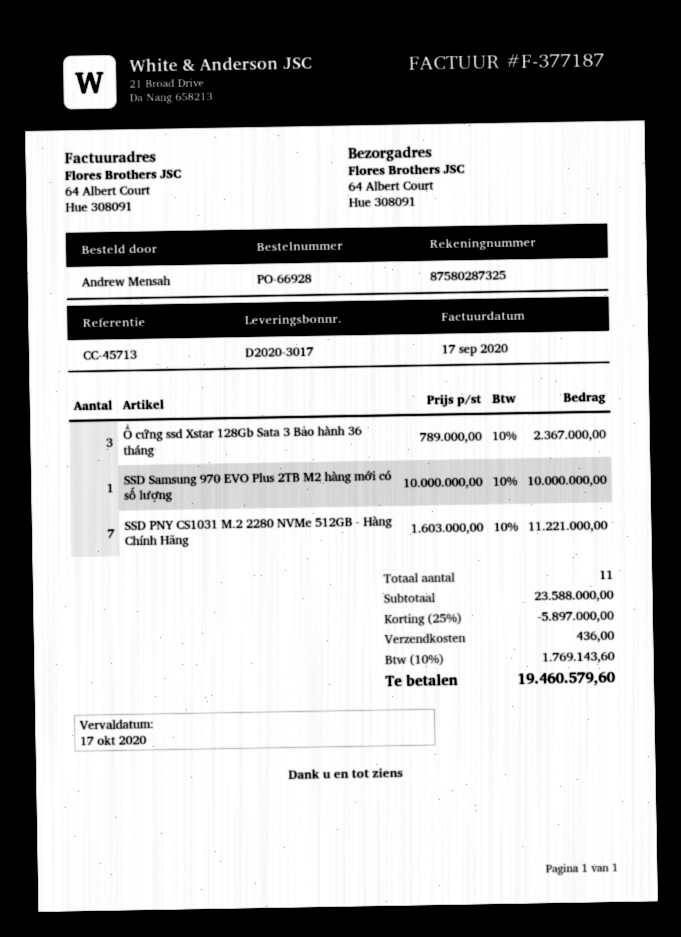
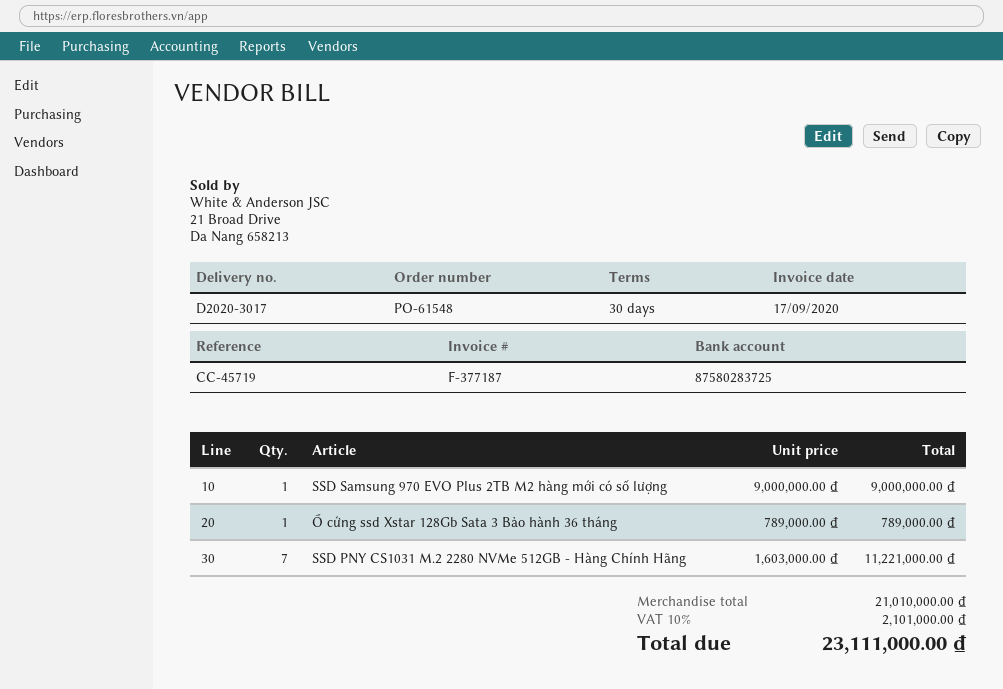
order number: PO-66928 -> PO-61548
reference: CC-45713 -> CC-45719
bank account: 87580287325 -> 87580283725
Ổ cứng ssd Xstar 128Gb Sata 3 Bảo hành 36 tháng: 3 x 789000.00 = 2367000.00 -> 1 x 789000.00 = 789000.00
SSD Samsung 970 EVO Plus 2TB M2 hàng mới có số lượng: 1 x 10000000.00 = 10000000.00 -> 1 x 9000000.00 = 9000000.00
subtotal: 23588000.00 -> 21010000.00
discount: 25% = 5897000.00 -> none
shipping: 436.00 -> none
tax: 10% = 1769143.60 -> 10% = 2101000.00
total: 19460579.60 -> 23111000.00

